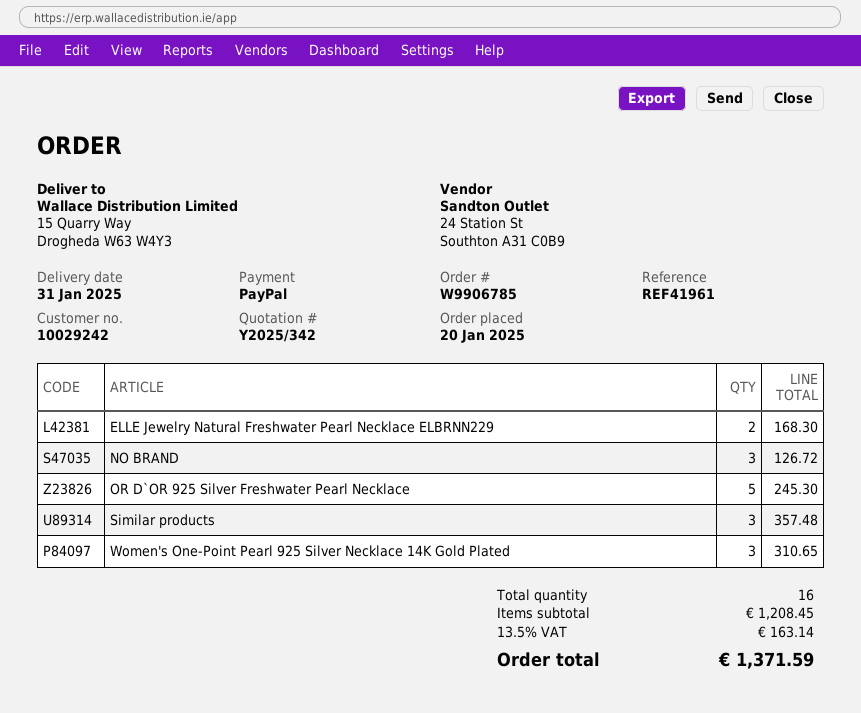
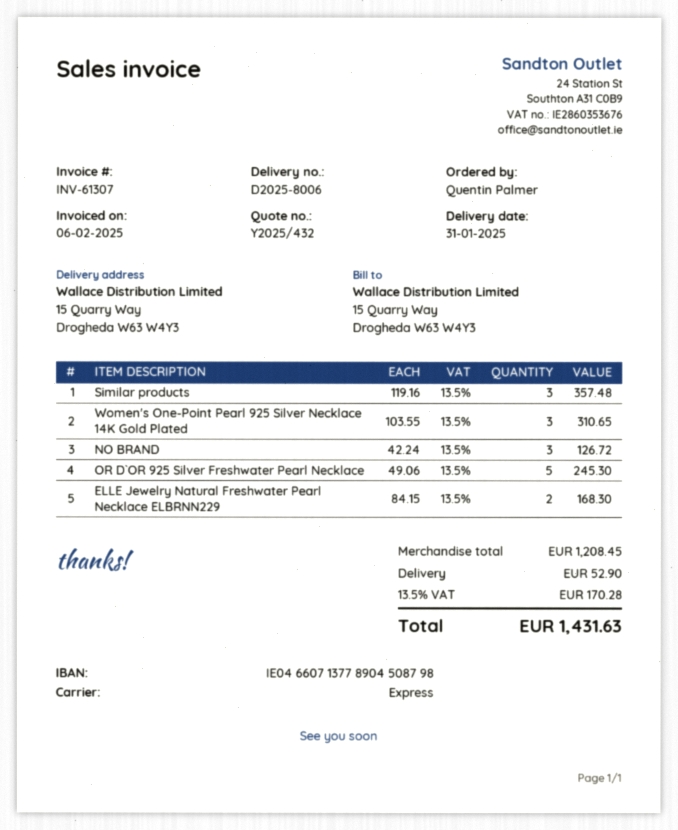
quote number: Y2025/342 -> Y2025/432
shipping: none -> 52.90
tax: 13.5% = 163.14 -> 13.5% = 170.28
total: 1371.59 -> 1431.63

